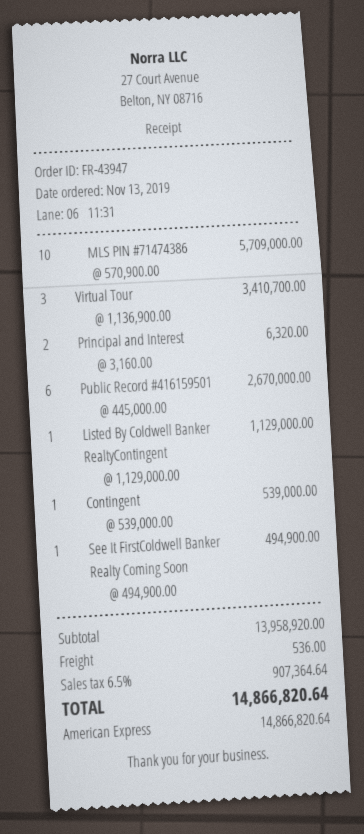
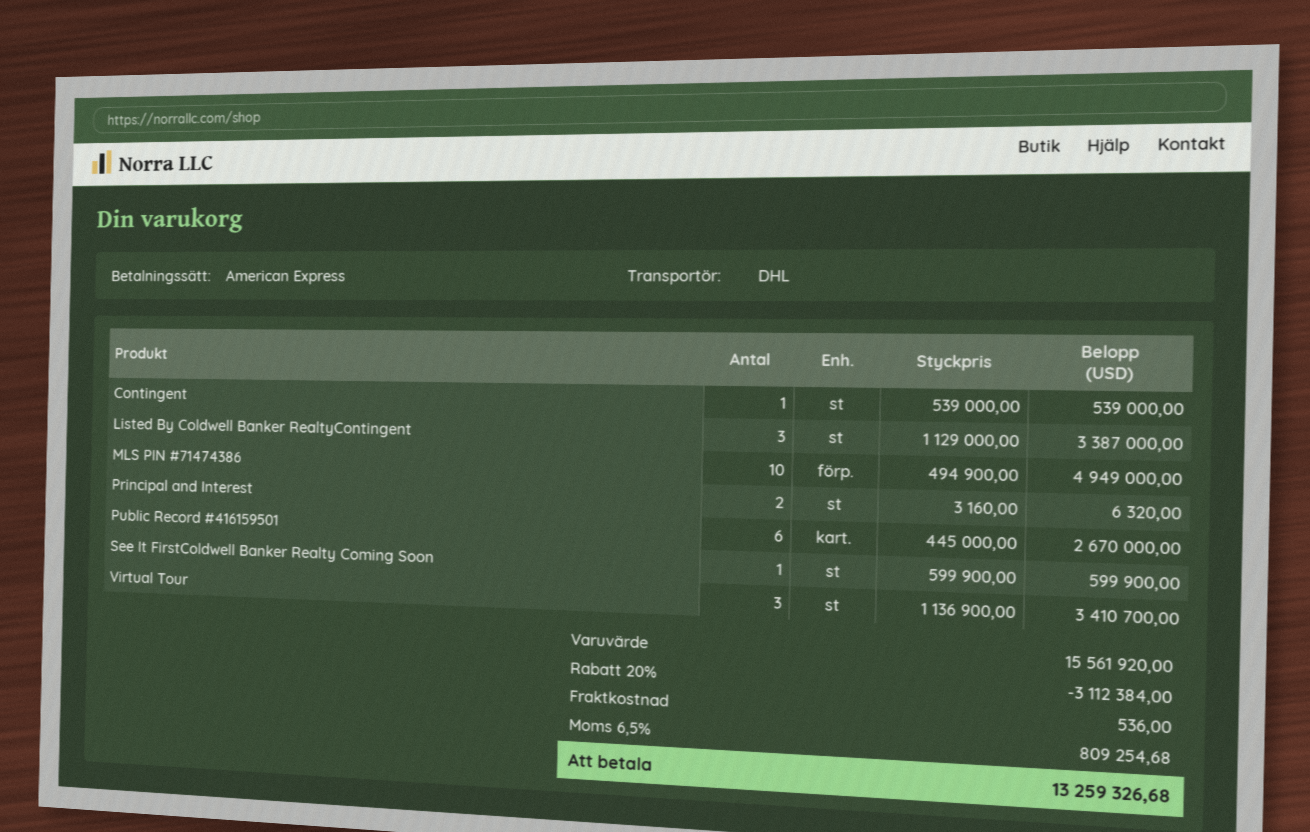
MLS PIN #71474386: 10 x 570900.00 = 5709000.00 -> 10 x 494900.00 = 4949000.00
Listed By Coldwell Banker RealtyContingent: 1 x 1129000.00 = 1129000.00 -> 3 x 1129000.00 = 3387000.00
See It FirstColdwell Banker Realty Coming Soon: 1 x 494900.00 = 494900.00 -> 1 x 599900.00 = 599900.00
subtotal: 13958920.00 -> 15561920.00
discount: none -> 20% = 3112384.00
tax: 6.5% = 907364.64 -> 6.5% = 809254.68
total: 14866820.64 -> 13259326.68

